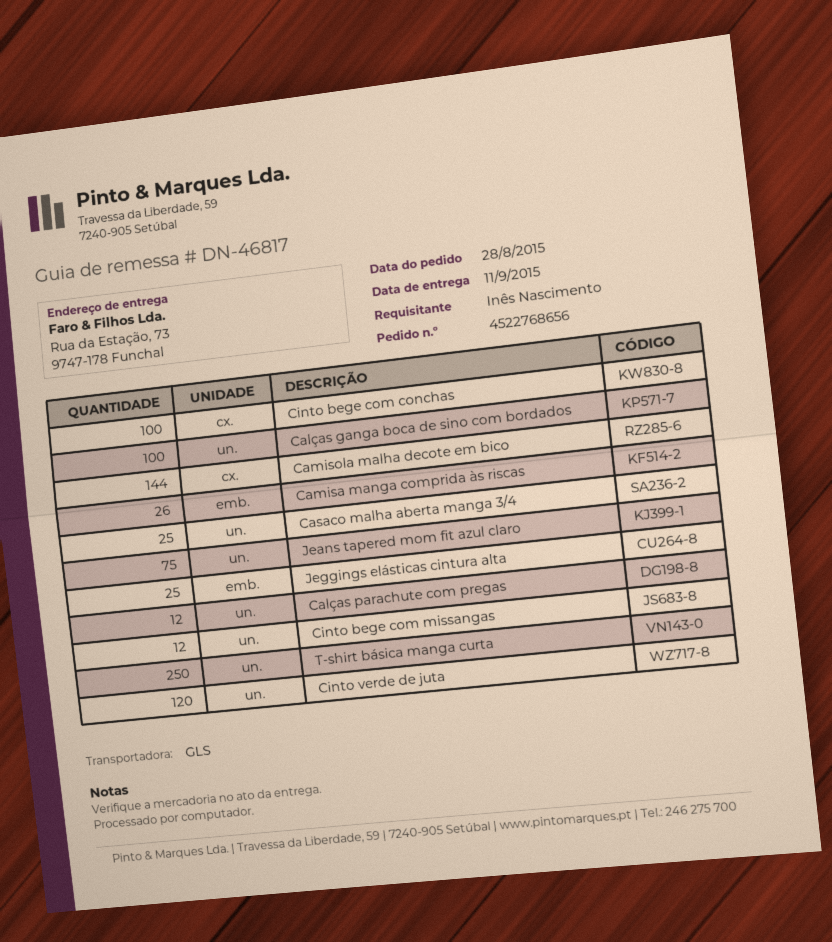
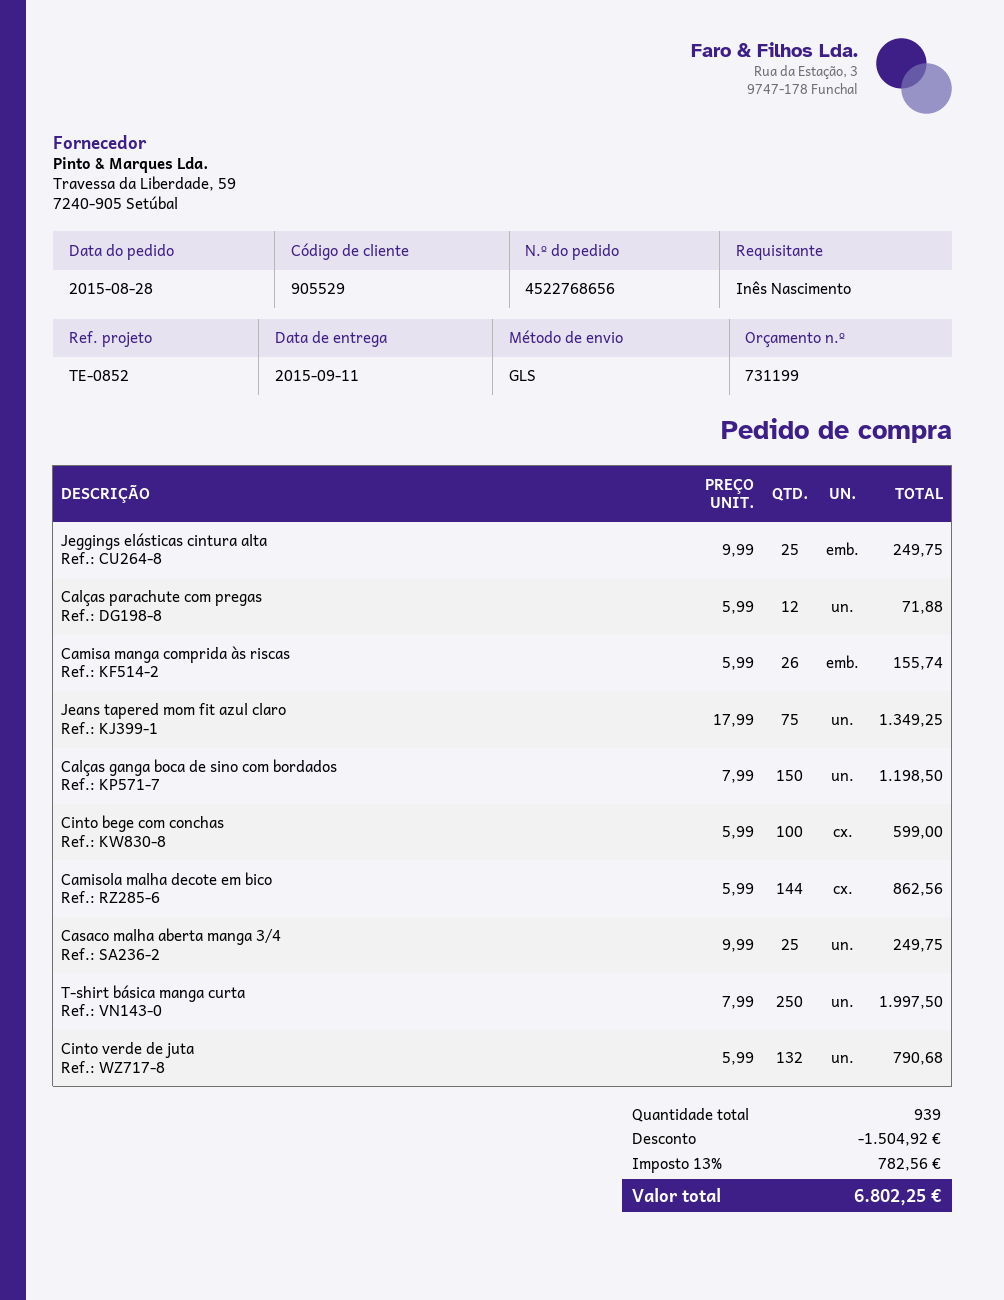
Calças ganga boca de sino com bordados: 100 -> 150
Cinto bege com missangas: 12 -> none
Cinto verde de juta: 120 -> 132

